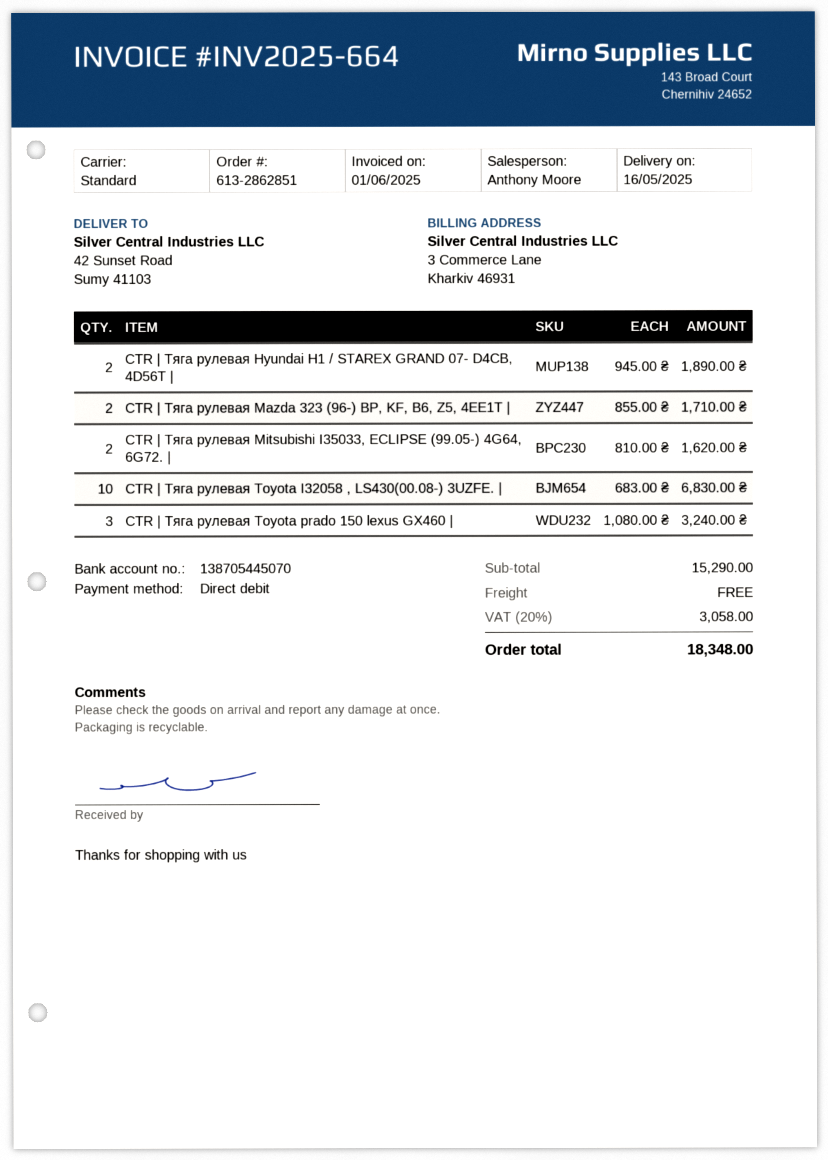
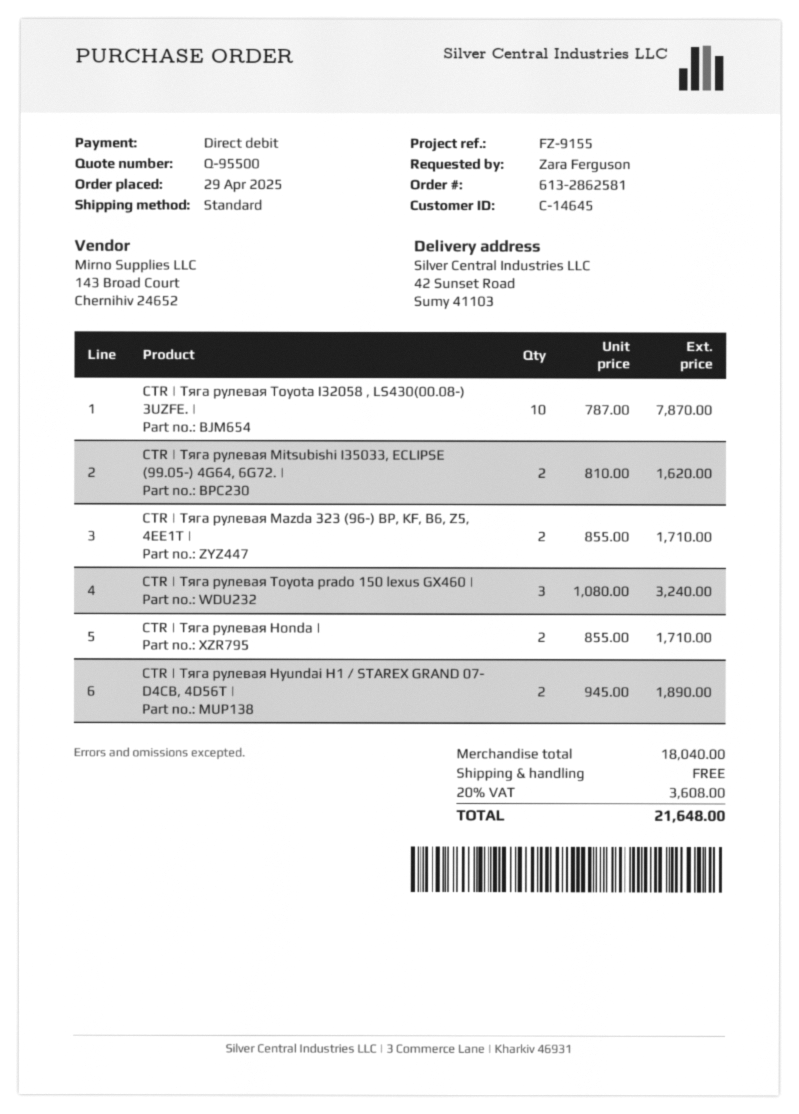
order number: 613-2862851 -> 613-2862581
CTR | Тяга рулевая Toyota I32058 , LS430(00.08-) 3UZFE. |: 10 x 683.00 = 6830.00 -> 10 x 787.00 = 7870.00
CTR | Тяга рулевая Honda |: none -> 2 x 855.00 = 1710.00
subtotal: 15290.00 -> 18040.00
tax: 20% = 3058.00 -> 20% = 3608.00
total: 18348.00 -> 21648.00

